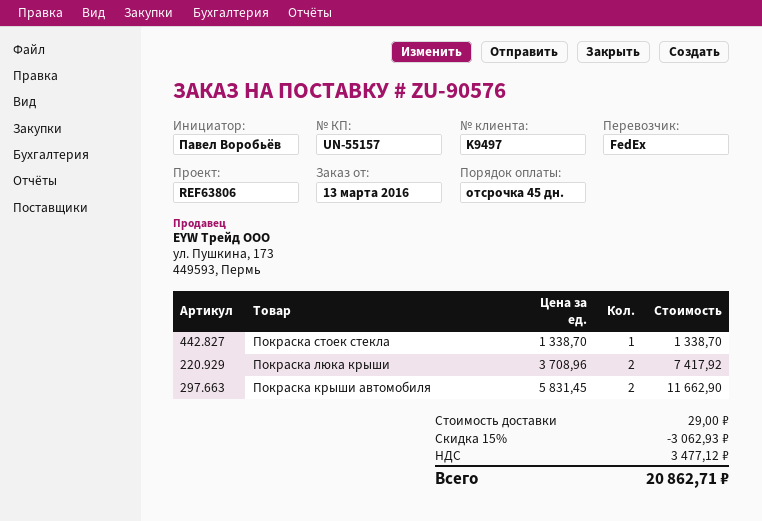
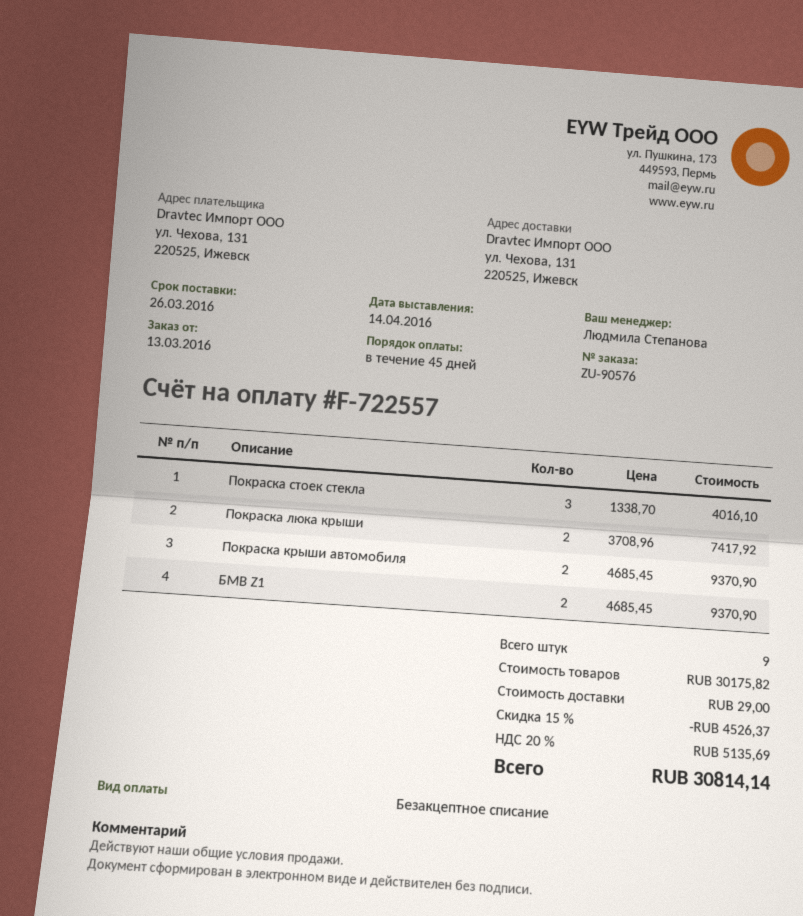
Покраска стоек стекла: 1 x 1338.70 = 1338.70 -> 3 x 1338.70 = 4016.10
Покраска крыши автомобиля: 2 x 5831.45 = 11662.90 -> 2 x 4685.45 = 9370.90
БМВ Z1: none -> 2 x 4685.45 = 9370.90
discount: 15% = 3062.93 -> 15% = 4526.37
tax: 3477.12 -> 5135.69
total: 20862.71 -> 30814.14

